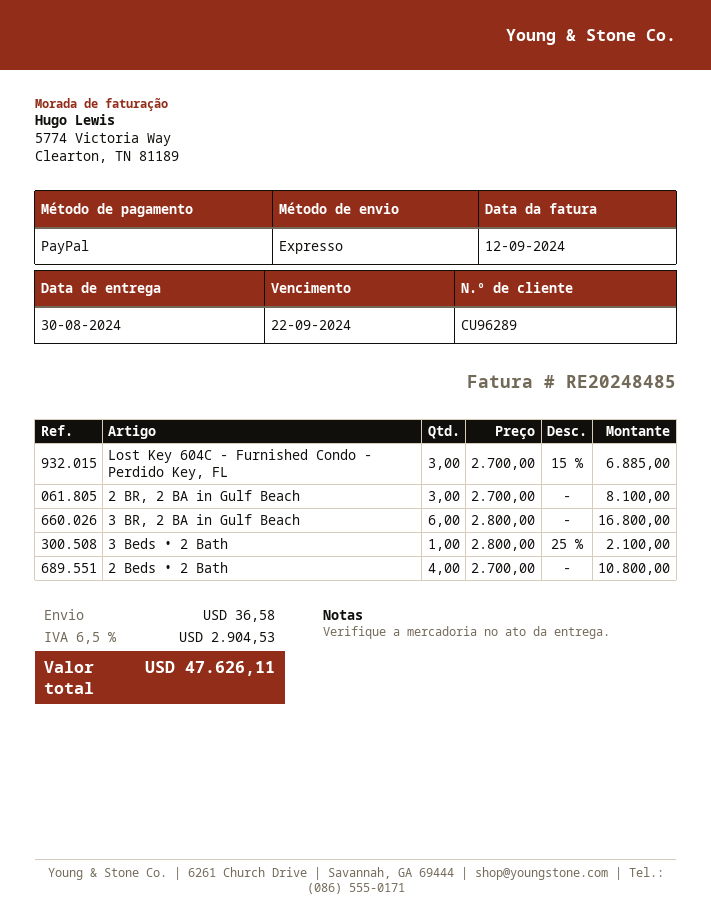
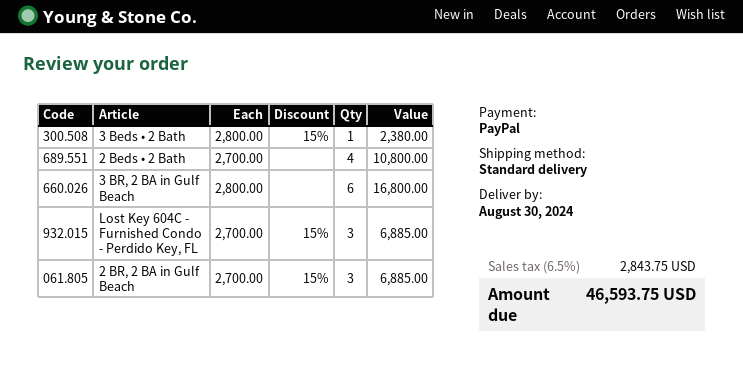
shipping method: express -> standard
2 BR, 2 BA in Gulf Beach: 3 x 2700.00 = 8100.00 -> 3 x 2700.00 - 15% = 6885.00
3 Beds • 2 Bath: 1 x 2800.00 - 25% = 2100.00 -> 1 x 2800.00 - 15% = 2380.00
shipping: 36.58 -> none
tax: 6.5% = 2904.53 -> 6.5% = 2843.75
total: 47626.11 -> 46593.75

